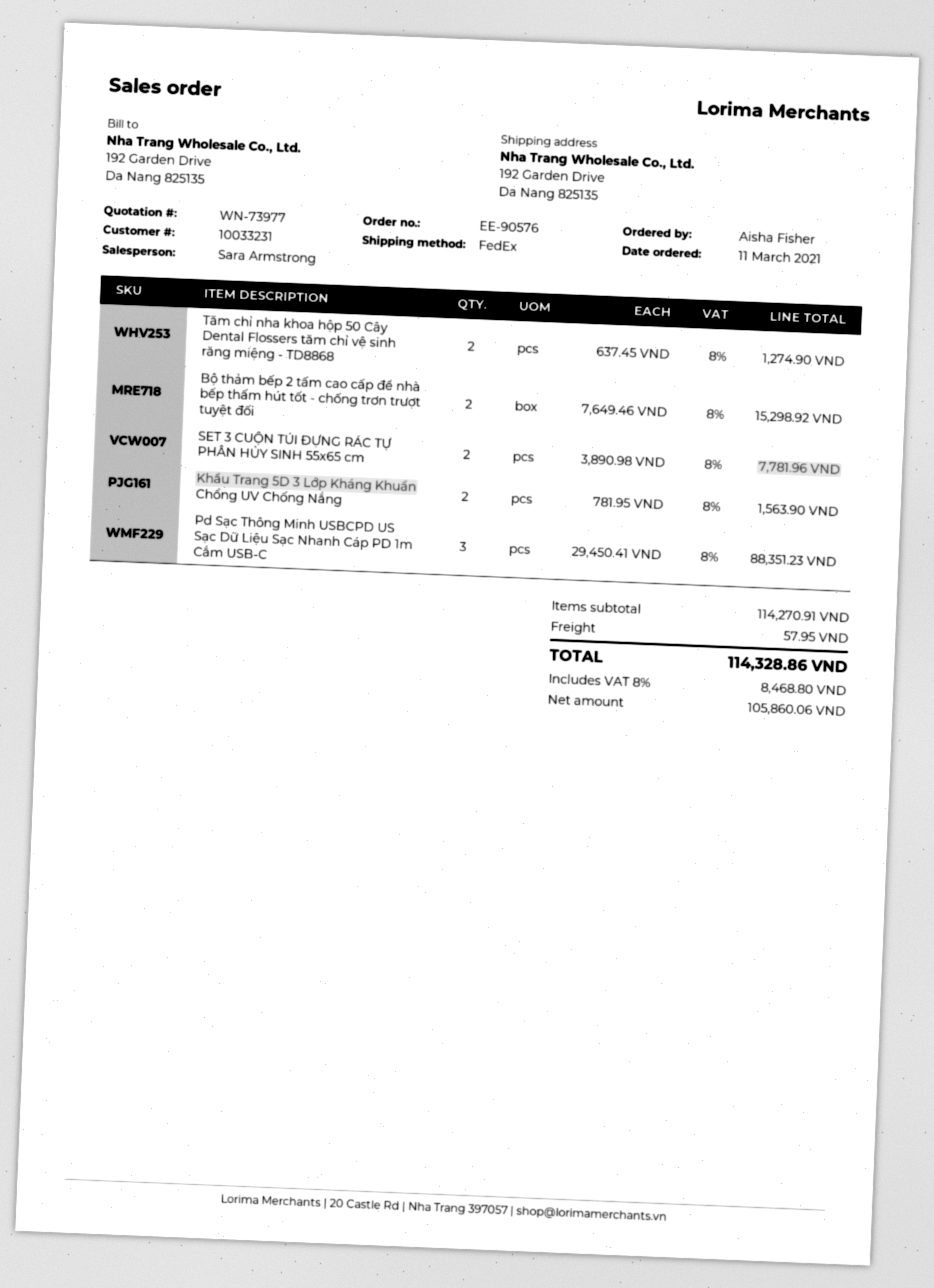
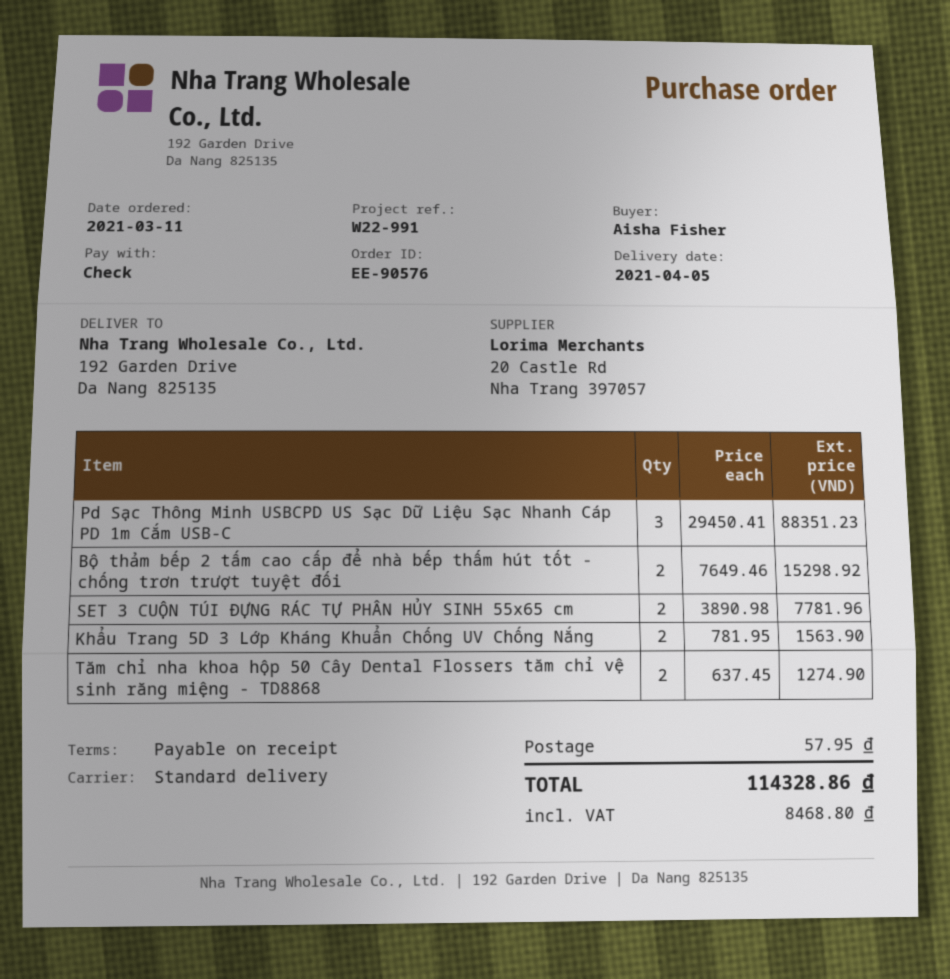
shipping method: FedEx -> standard

